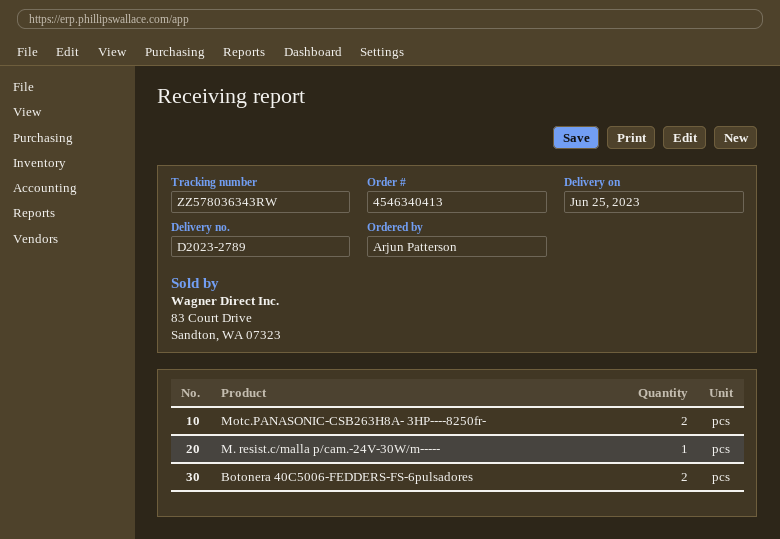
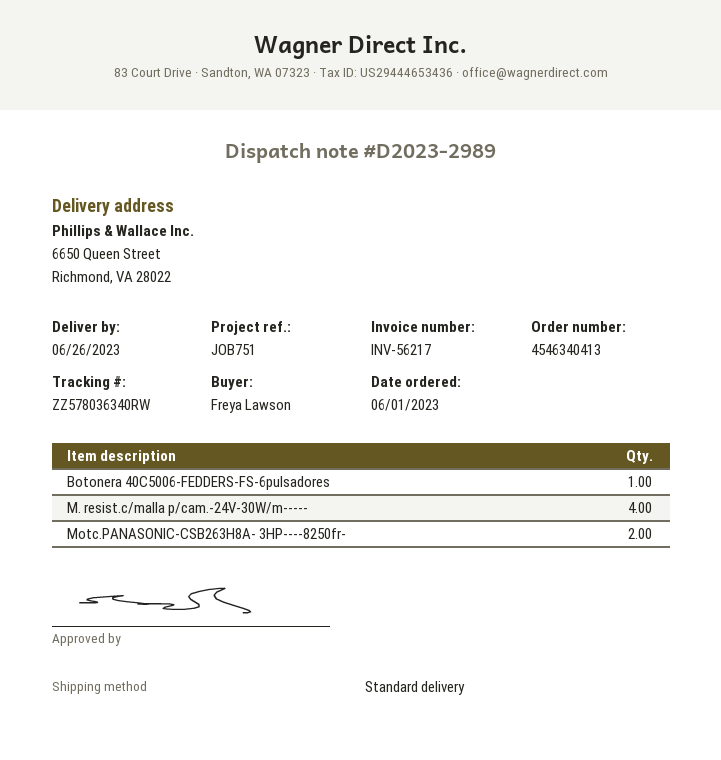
delivery note number: D2023-2789 -> D2023-2989
delivery date: 2023-06-25 -> 2023-06-26
ordered by: Arjun Patterson -> Freya Lawson
tracking number: ZZ578036343RW -> ZZ578036340RW
M. resist.c/malla p/cam.-24V-30W/m-----: 1 -> 4
Botonera 40C5006-FEDDERS-FS-6pulsadores: 2 -> 1

